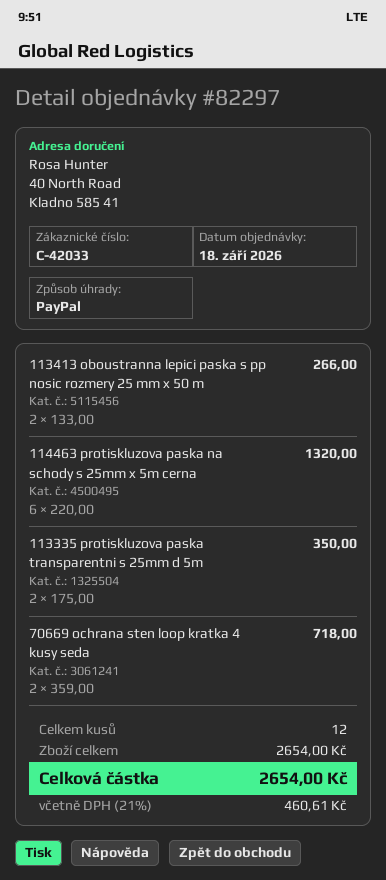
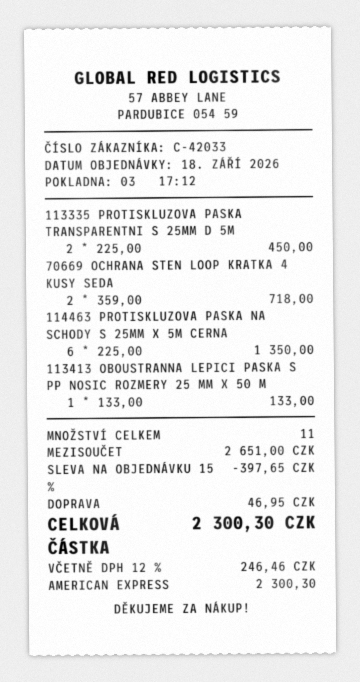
payment method: PayPal -> American Express
113413 oboustranna lepici paska s pp nosic rozmery 25 mm x 50 m: 2 x 133.00 = 266.00 -> 1 x 133.00 = 133.00
114463 protiskluzova paska na schody s 25mm x 5m cerna: 6 x 220.00 = 1320.00 -> 6 x 225.00 = 1350.00
113335 protiskluzova paska transparentni s 25mm d 5m: 2 x 175.00 = 350.00 -> 2 x 225.00 = 450.00
total quantity: 12 -> 11
subtotal: 2654.00 -> 2651.00
discount: none -> 15% = 397.65
shipping: none -> 46.95
tax: 21% = 460.61 -> 12% = 246.46
total: 2654.00 -> 2300.30

